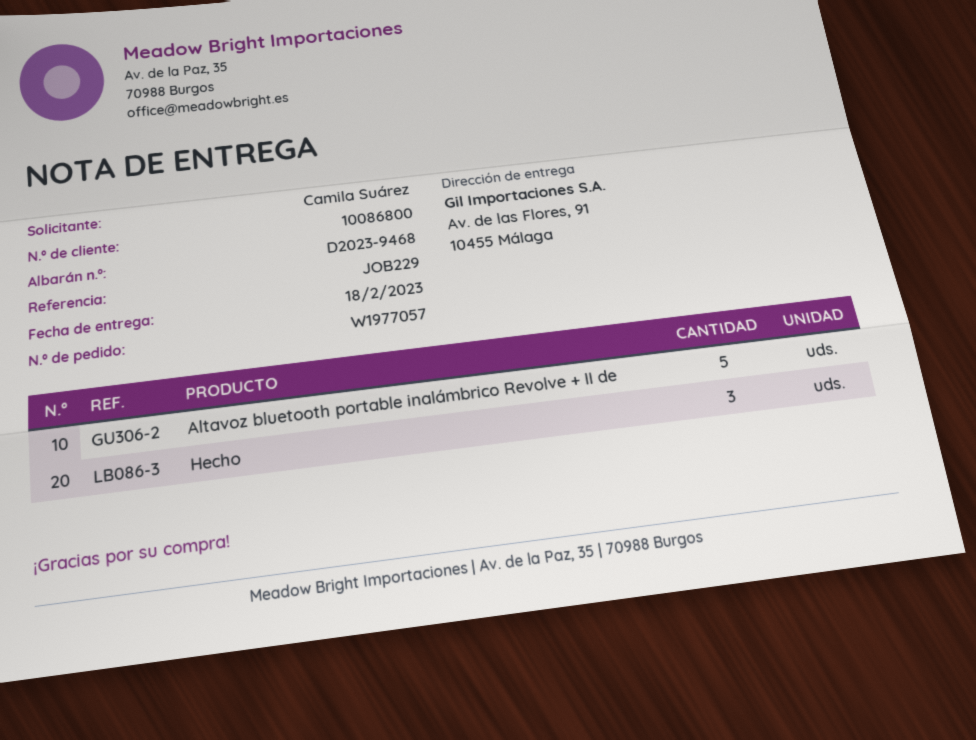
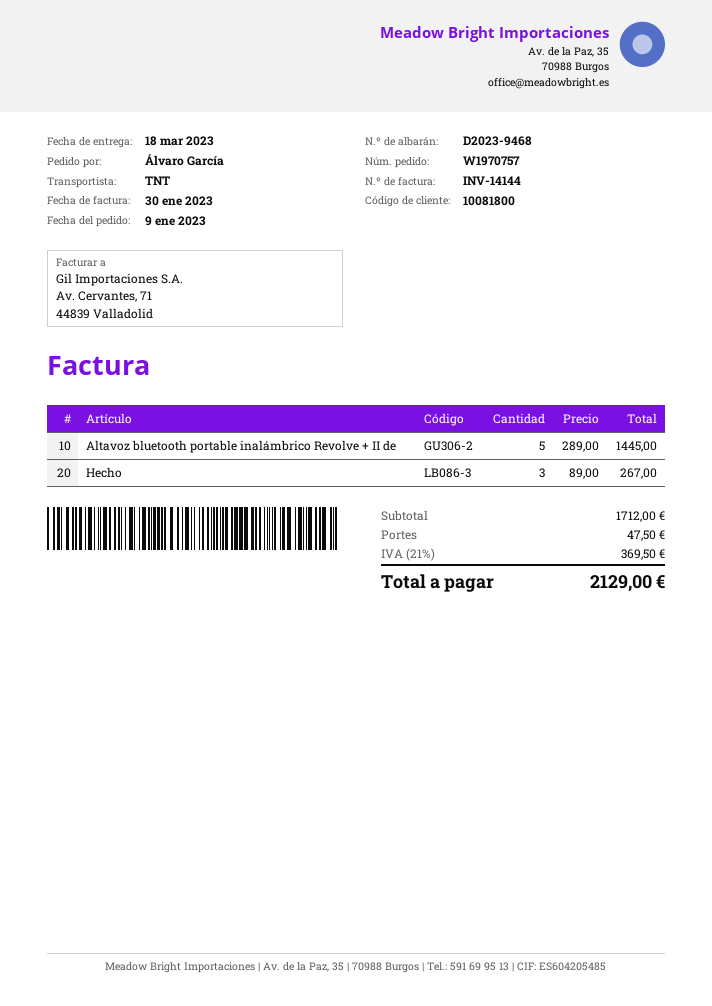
order number: W1977057 -> W1970757
delivery date: 2023-02-18 -> 2023-03-18
customer number: 10086800 -> 10081800
ordered by: Camila Suárez -> Álvaro García

